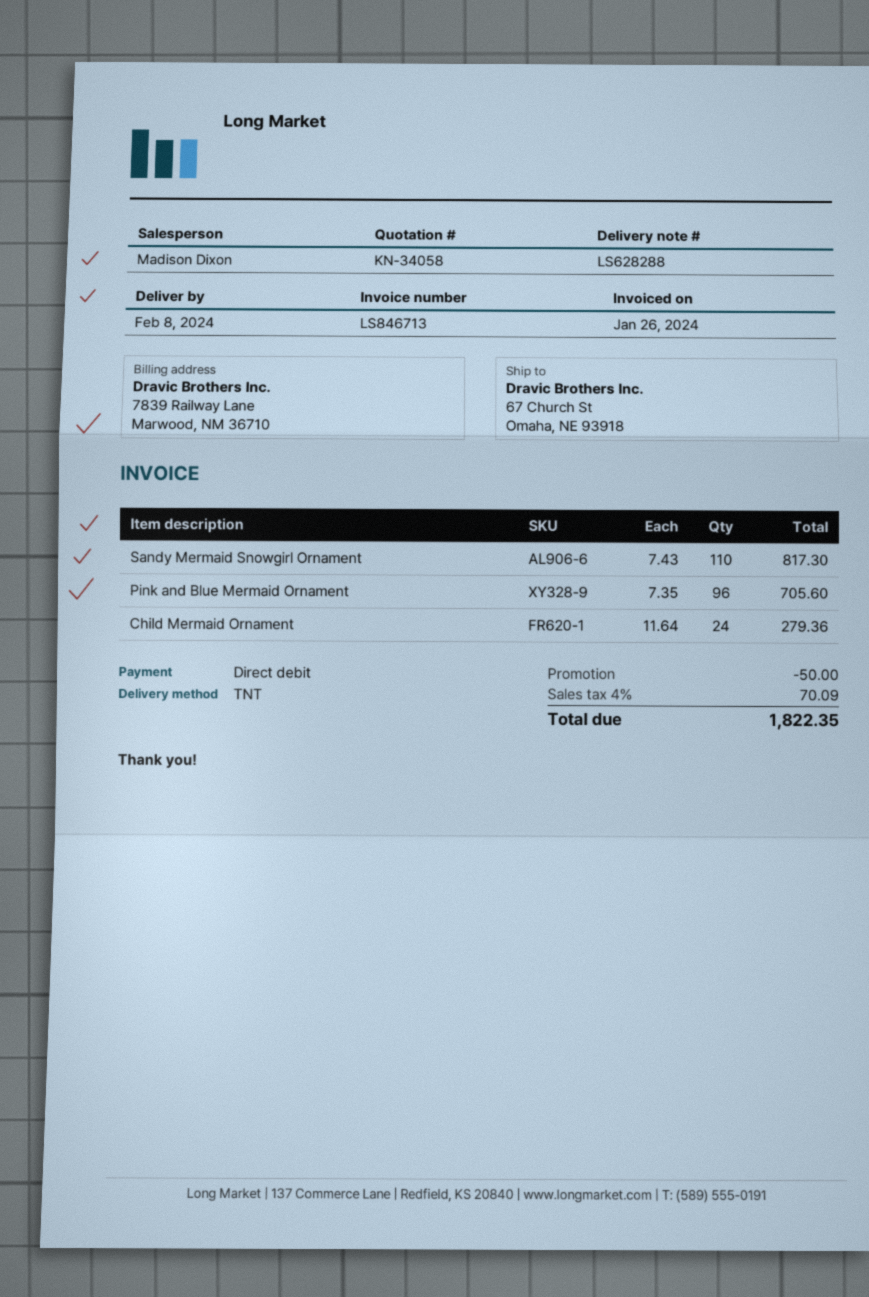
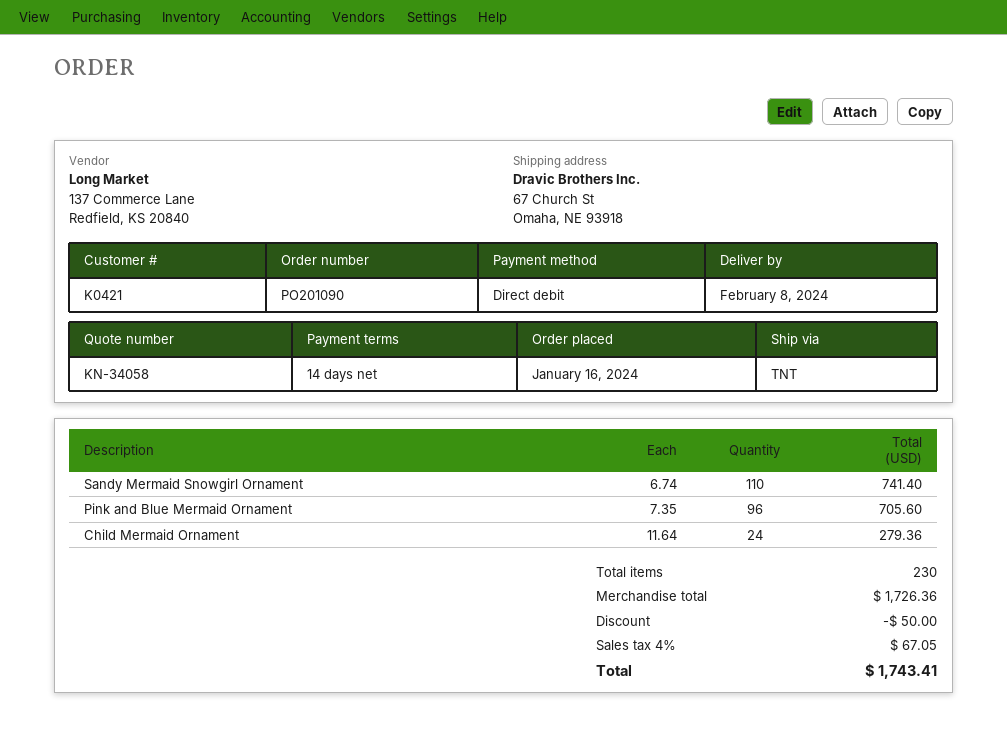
Sandy Mermaid Snowgirl Ornament: 110 x 7.43 = 817.30 -> 110 x 6.74 = 741.40
tax: 4% = 70.09 -> 4% = 67.05
total: 1822.35 -> 1743.41

